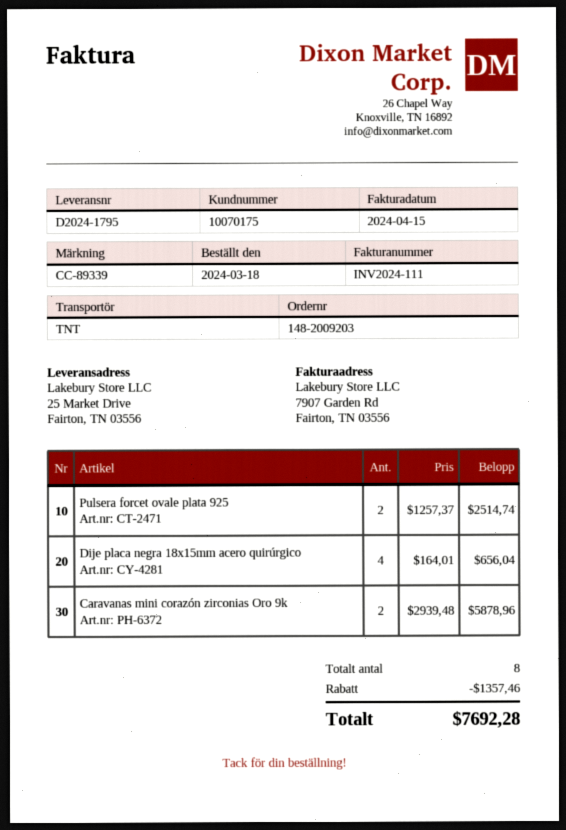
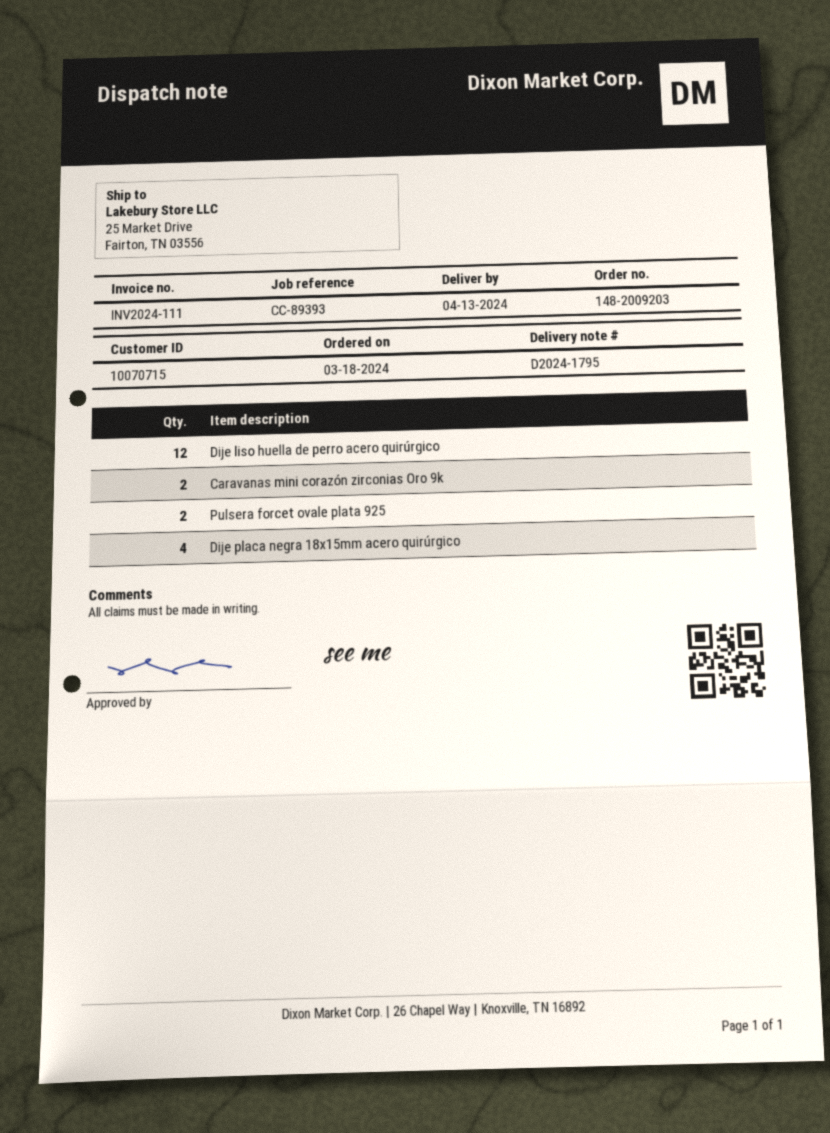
customer number: 10070175 -> 10070715
reference: CC-89339 -> CC-89393
Dije liso huella de perro acero quirúrgico: none -> 12

